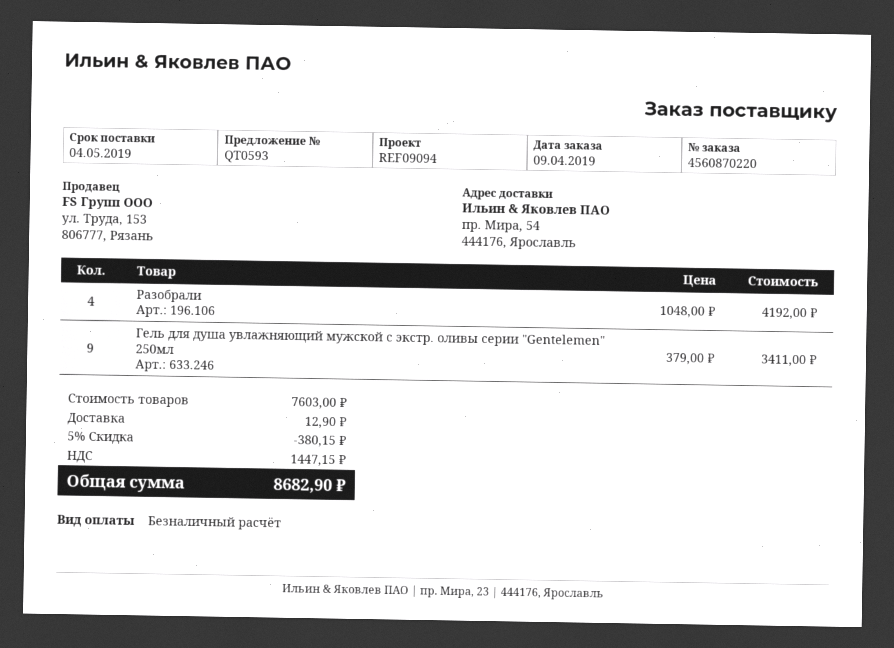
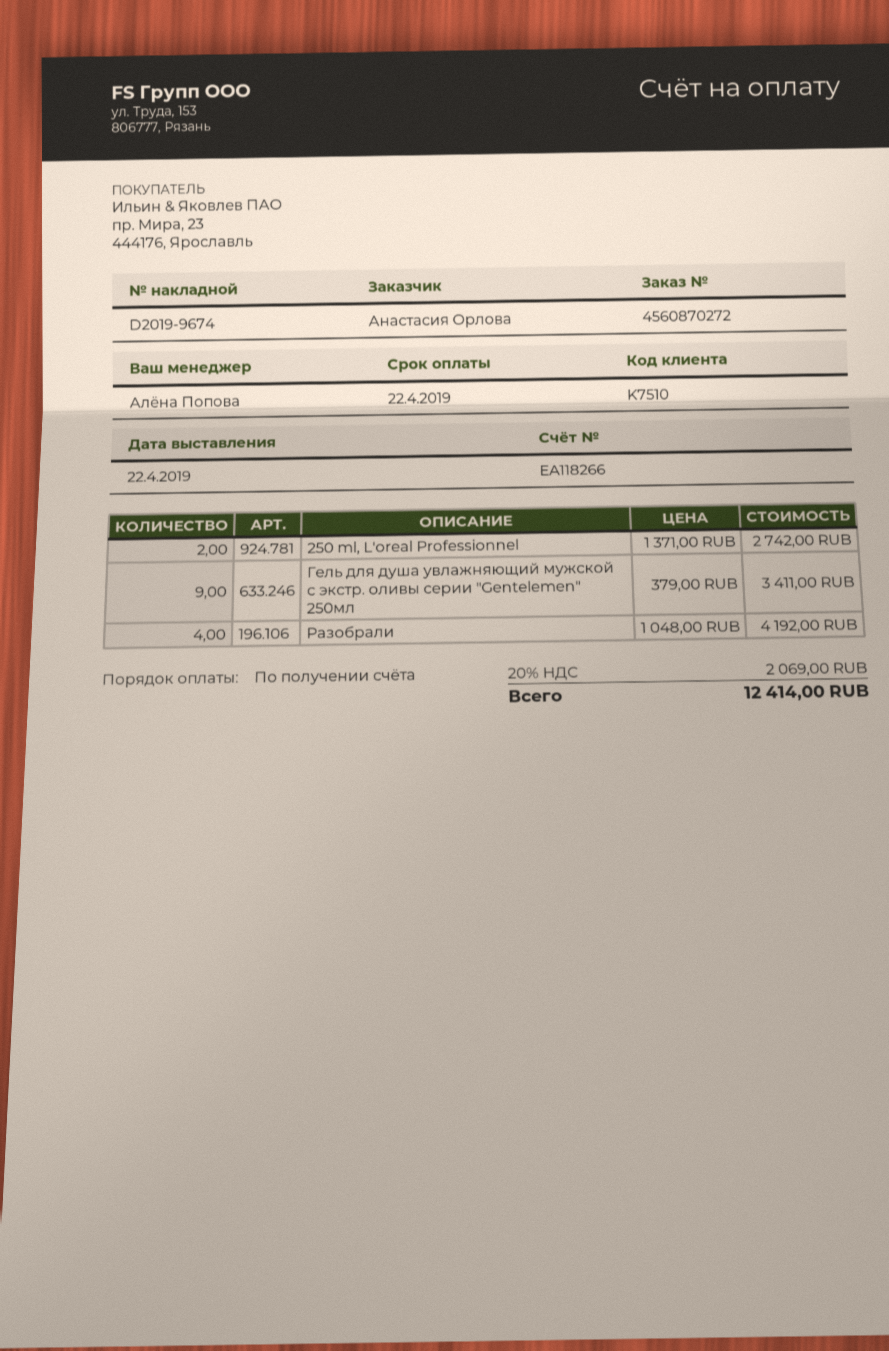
order number: 4560870220 -> 4560870272
250 ml, L'oreal Professionnel: none -> 2 x 1371.00 = 2742.00
discount: 5% = 380.15 -> none
shipping: 12.90 -> none
tax: 1447.15 -> 2069.00
total: 8682.90 -> 12414.00

